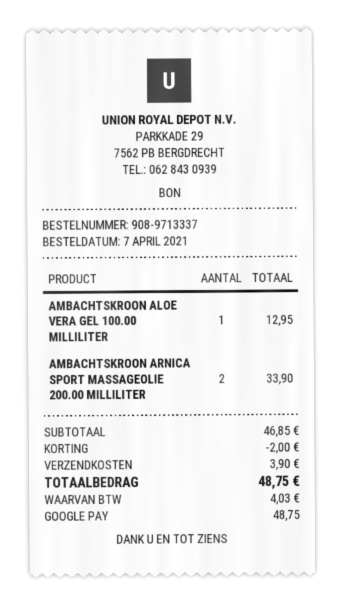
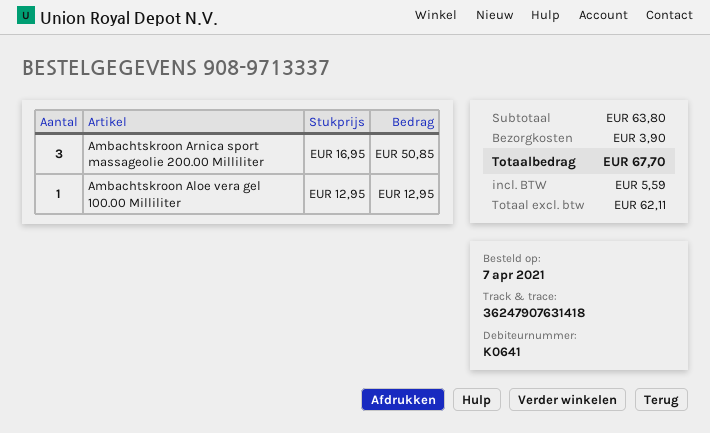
AMBACHTSKROON ARNICA SPORT MASSAGEOLIE 200.00 MILLILITER: 2 for 33.90 -> 3 for 50.85
subtotal: 46.85 -> 63.80
discount: 2.00 -> none
tax: 4.03 -> 5.59
total: 48.75 -> 67.70

